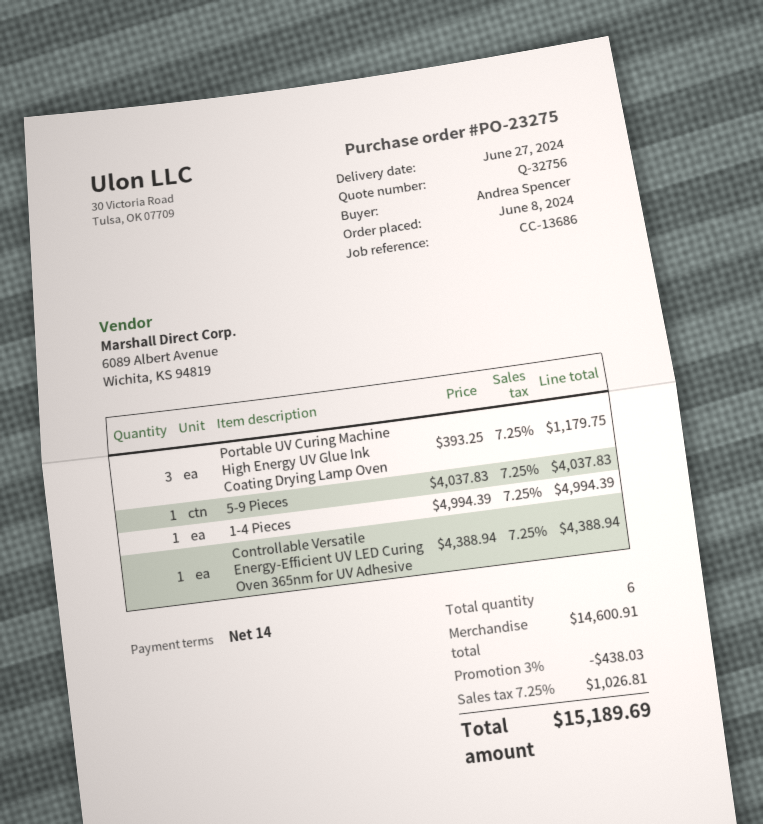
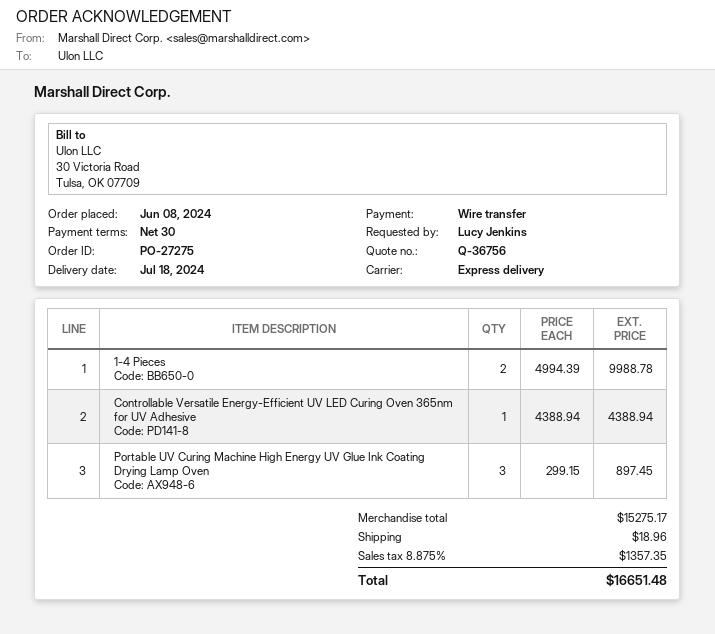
quote number: Q-32756 -> Q-36756
order number: PO-23275 -> PO-27275
delivery date: 2024-06-27 -> 2024-07-18
payment terms: 14 days -> 30 days
ordered by: Andrea Spencer -> Lucy Jenkins
Portable UV Curing Machine High Energy UV Glue Ink Coating Drying Lamp Oven: 3 x 393.25 = 1179.75 -> 3 x 299.15 = 897.45
5-9 Pieces: 1 x 4037.83 = 4037.83 -> none
1-4 Pieces: 1 x 4994.39 = 4994.39 -> 2 x 4994.39 = 9988.78
subtotal: 14600.91 -> 15275.17
discount: 3% = 438.03 -> none
shipping: none -> 18.96
tax: 7.25% = 1026.81 -> 8.875% = 1357.35
total: 15189.69 -> 16651.48

